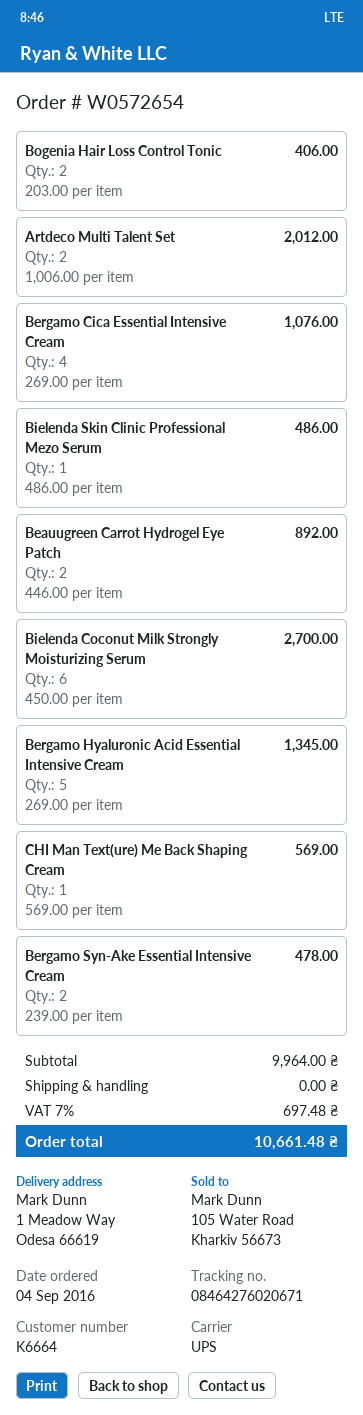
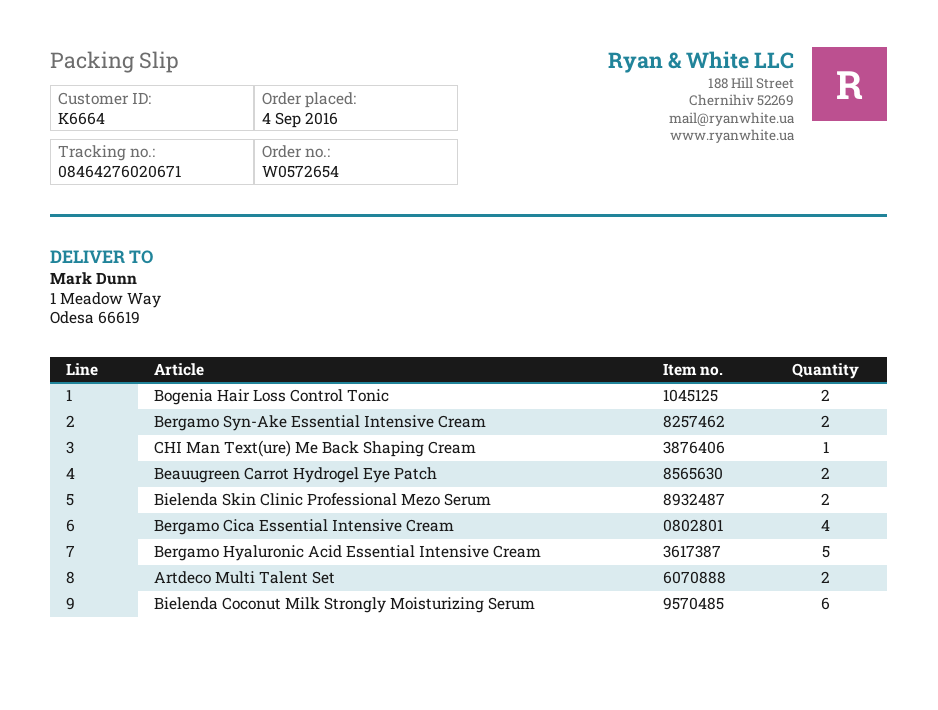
Bielenda Skin Clinic Professional Mezo Serum: 1 -> 2

